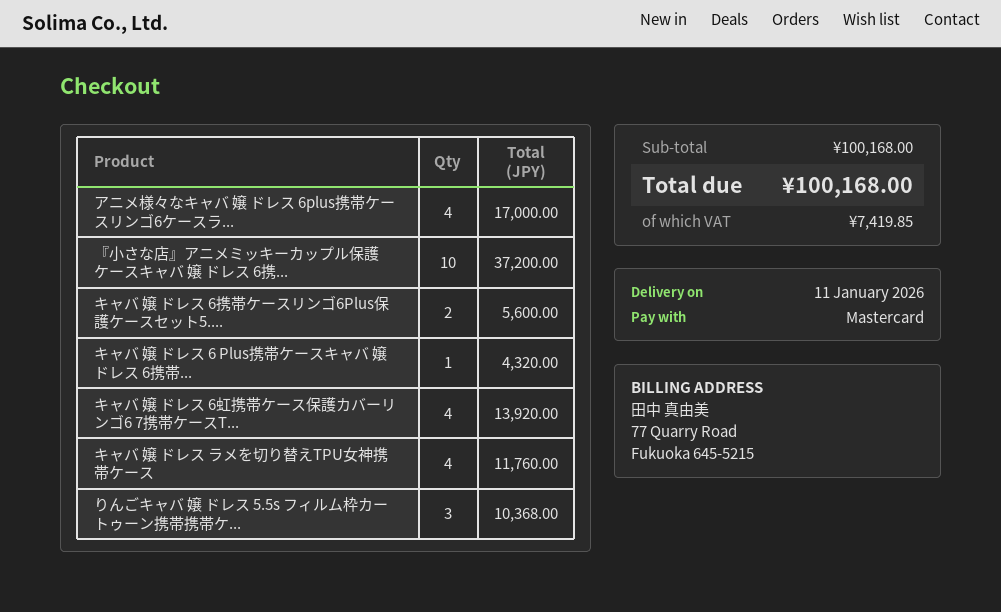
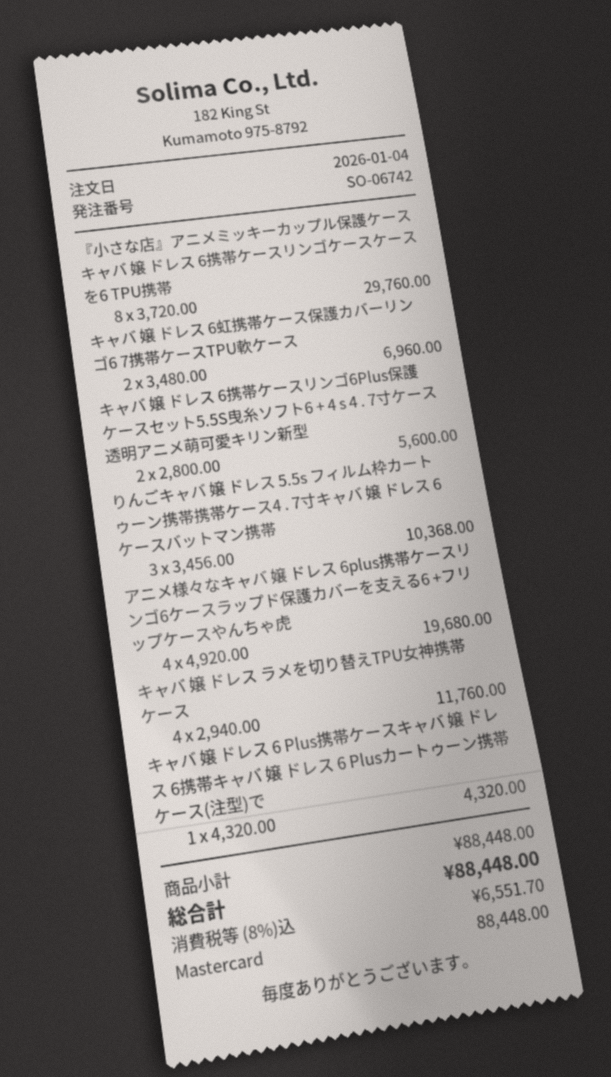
アニメ様々なキャバ 嬢 ドレス 6plus携帯ケースリンゴ6ケースラ...: 4 for 17000.00 -> 4 for 19680.00
『小さな店』アニメミッキーカップル保護ケースキャバ 嬢 ドレス 6携...: 10 for 37200.00 -> 8 for 29760.00
キャバ 嬢 ドレス 6虹携帯ケース保護カバーリンゴ6 7携帯ケースT...: 4 for 13920.00 -> 2 for 6960.00
subtotal: 100168.00 -> 88448.00
tax: 7419.85 -> 6551.70
total: 100168.00 -> 88448.00

